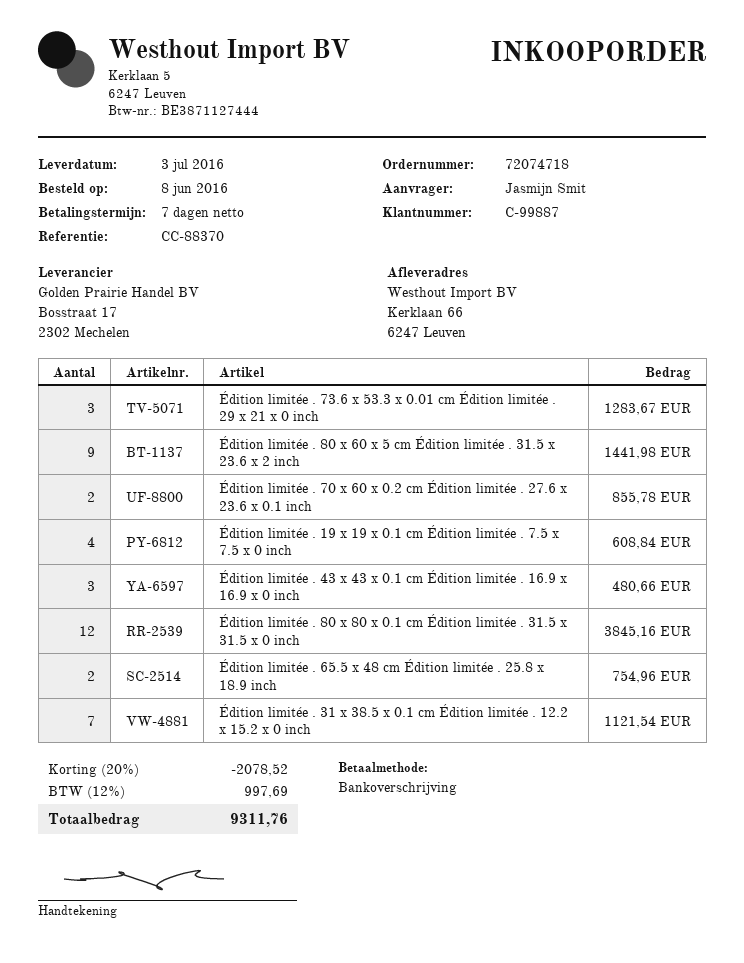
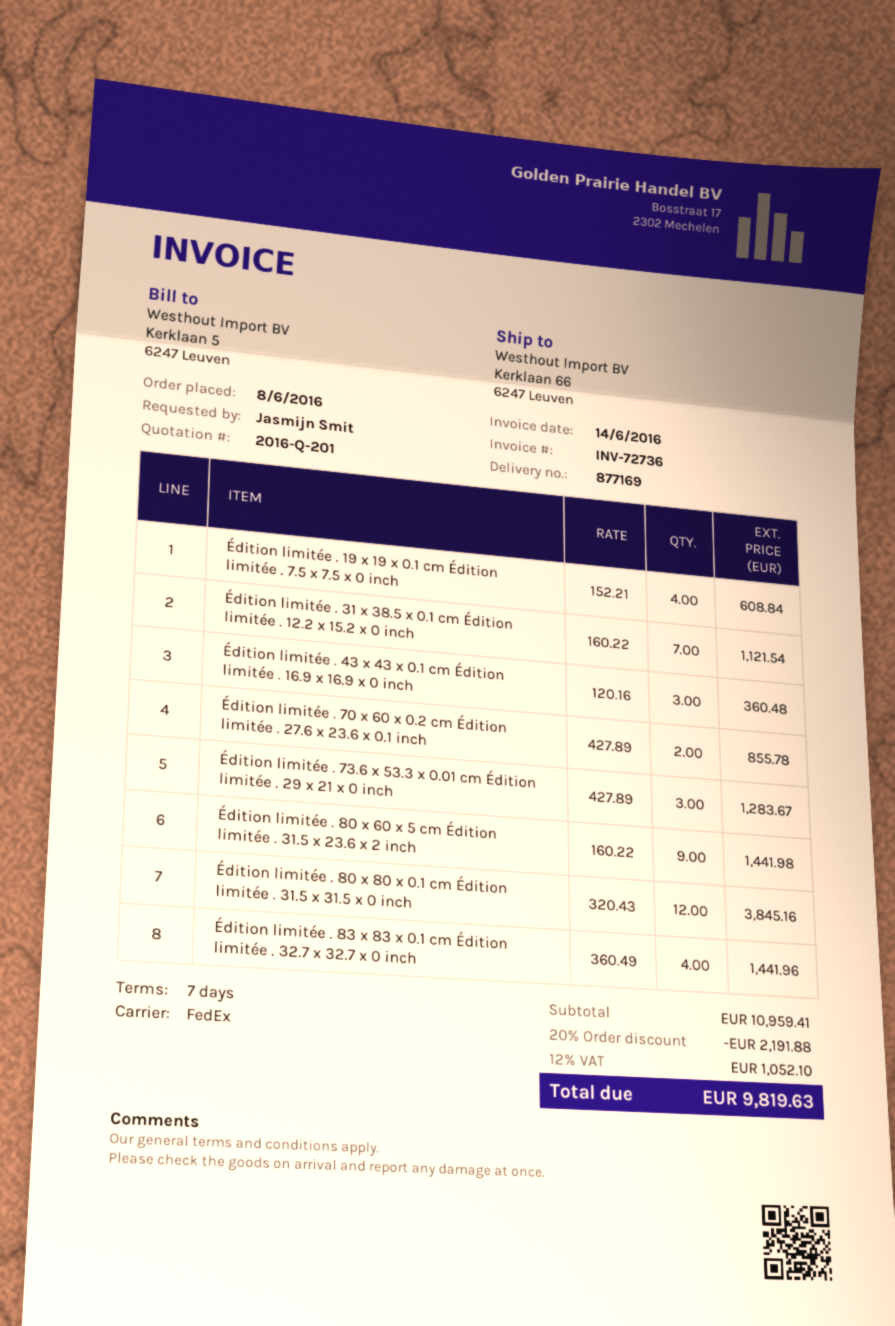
Édition limitée . 43 x 43 x 0.1 cm Édition limitée . 16.9 x 16.9 x 0 inch: 3 for 480.66 -> 3 for 360.48
Édition limitée . 65.5 x 48 cm Édition limitée . 25.8 x 18.9 inch: 2 for 754.96 -> none
Édition limitée . 83 x 83 x 0.1 cm Édition limitée . 32.7 x 32.7 x 0 inch: none -> 4 for 1441.96
discount: 20% = 2078.52 -> 20% = 2191.88
tax: 12% = 997.69 -> 12% = 1052.10
total: 9311.76 -> 9819.63

